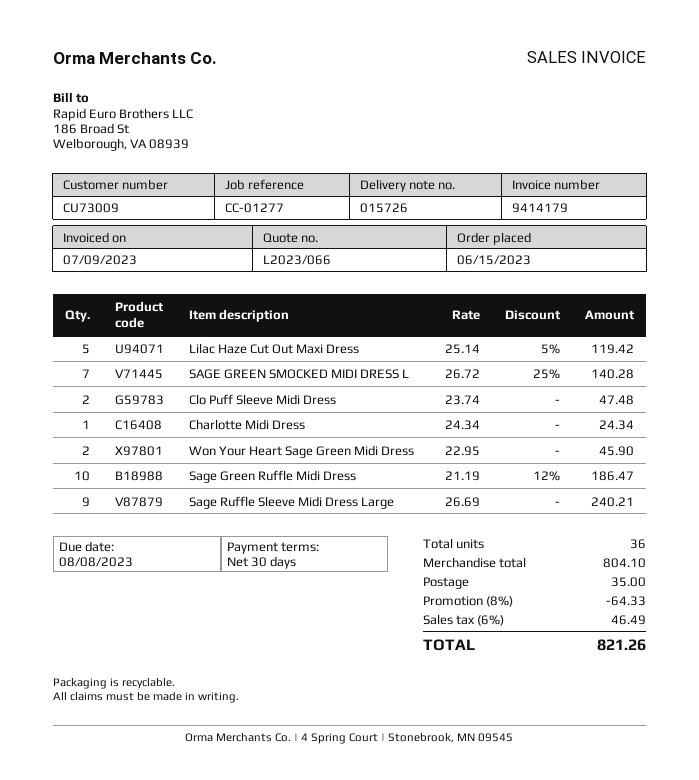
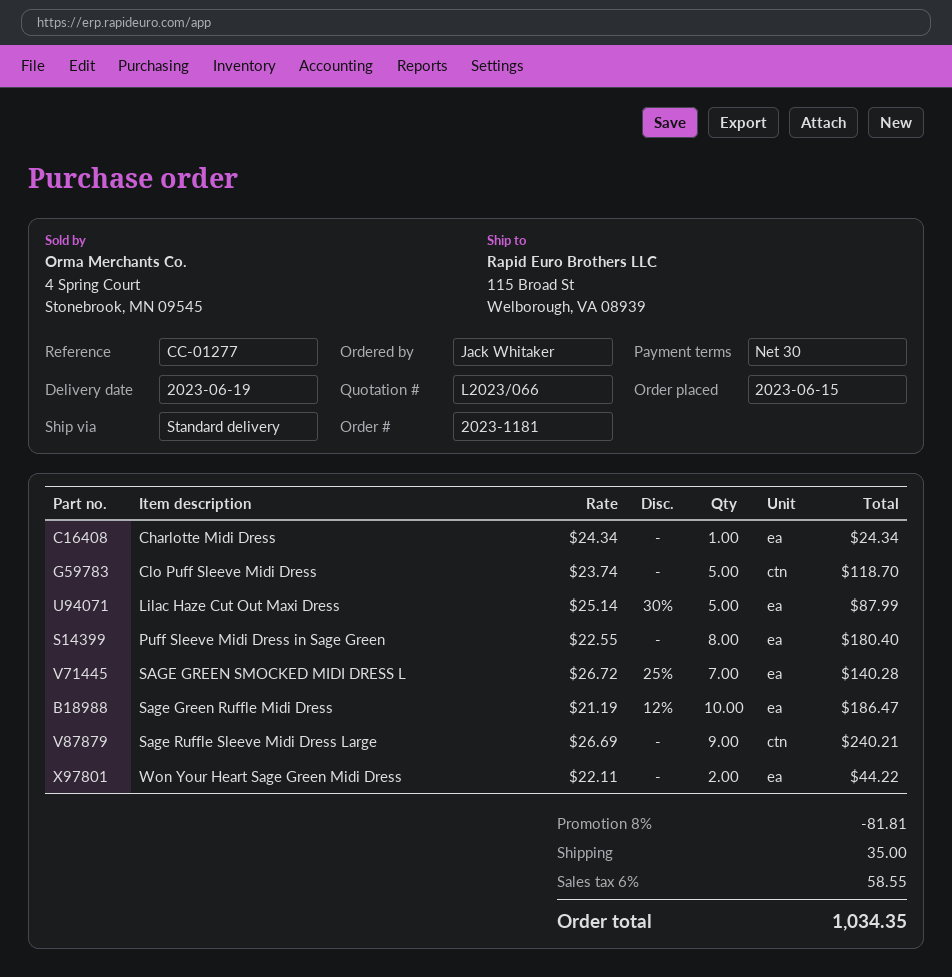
Lilac Haze Cut Out Maxi Dress: 5 x 25.14 - 5% = 119.42 -> 5 x 25.14 - 30% = 87.99
Clo Puff Sleeve Midi Dress: 2 x 23.74 = 47.48 -> 5 x 23.74 = 118.70
Won Your Heart Sage Green Midi Dress: 2 x 22.95 = 45.90 -> 2 x 22.11 = 44.22
Puff Sleeve Midi Dress in Sage Green: none -> 8 x 22.55 = 180.40
discount: 8% = 64.33 -> 8% = 81.81
tax: 6% = 46.49 -> 6% = 58.55
total: 821.26 -> 1034.35

